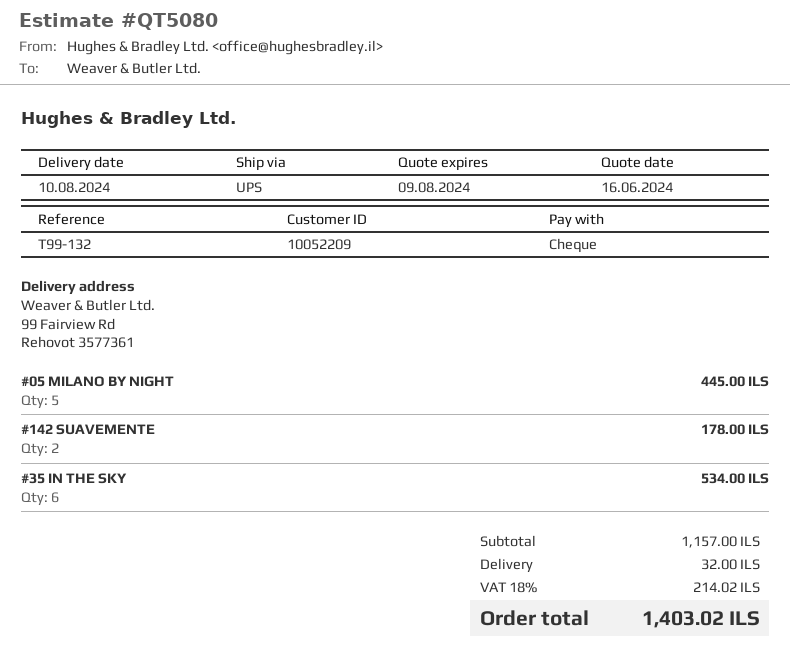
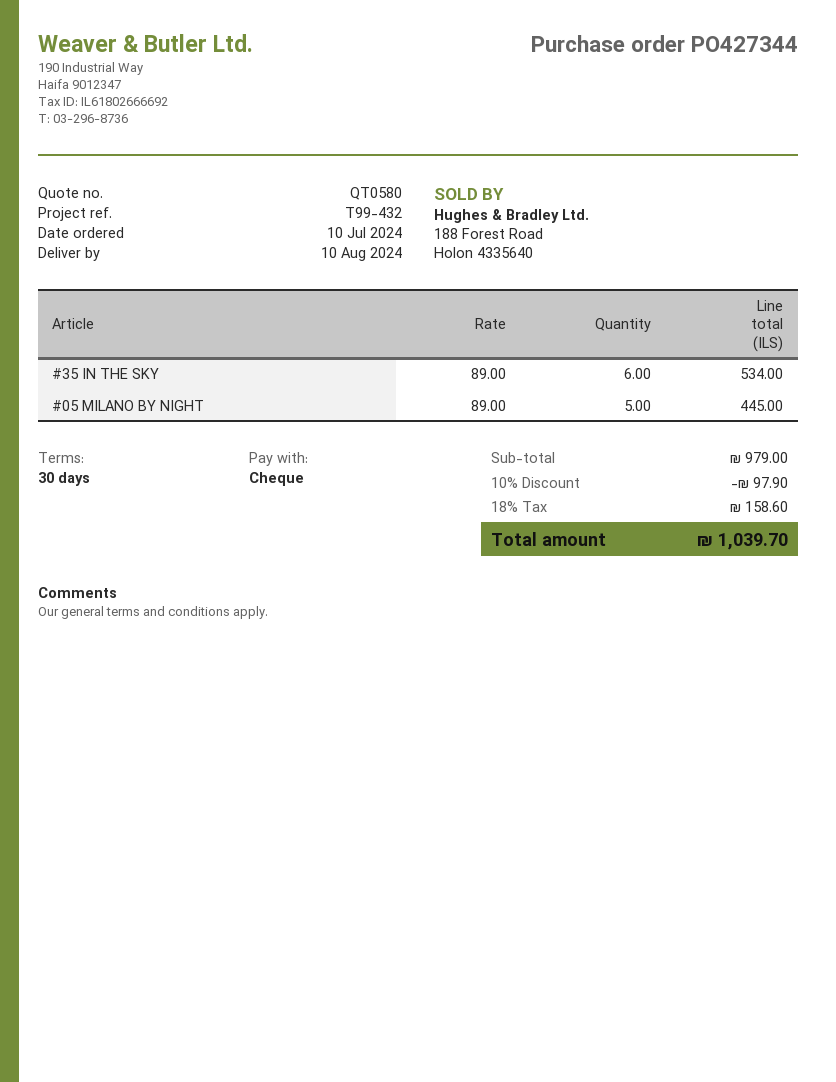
quote number: QT5080 -> QT0580
reference: T99-132 -> T99-432
#142 SUAVEMENTE: 2 for 178.00 -> none
subtotal: 1157.00 -> 979.00
discount: none -> 10% = 97.90
shipping: 32.00 -> none
tax: 18% = 214.02 -> 18% = 158.60
total: 1403.02 -> 1039.70

